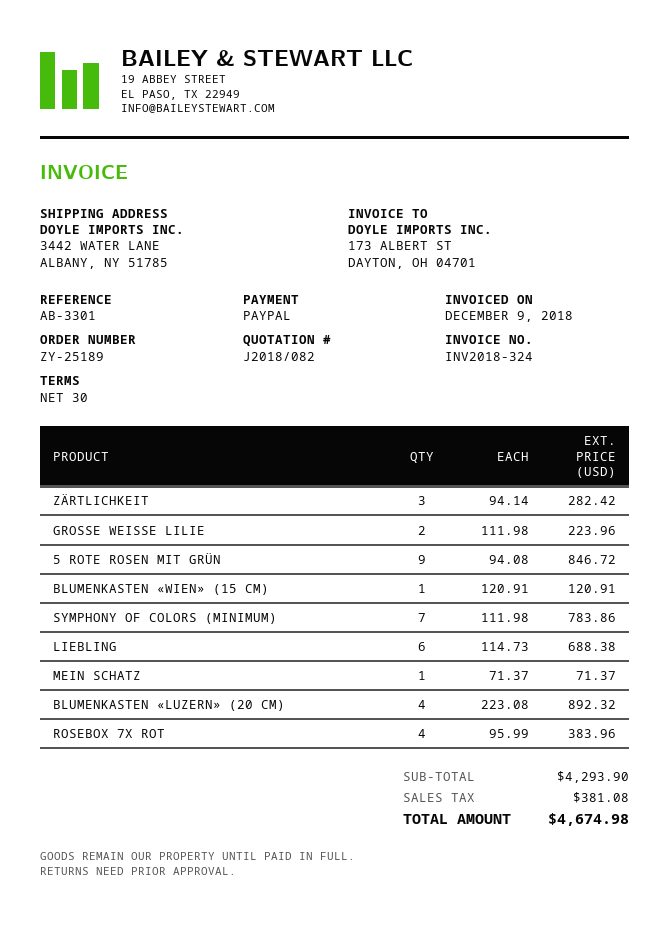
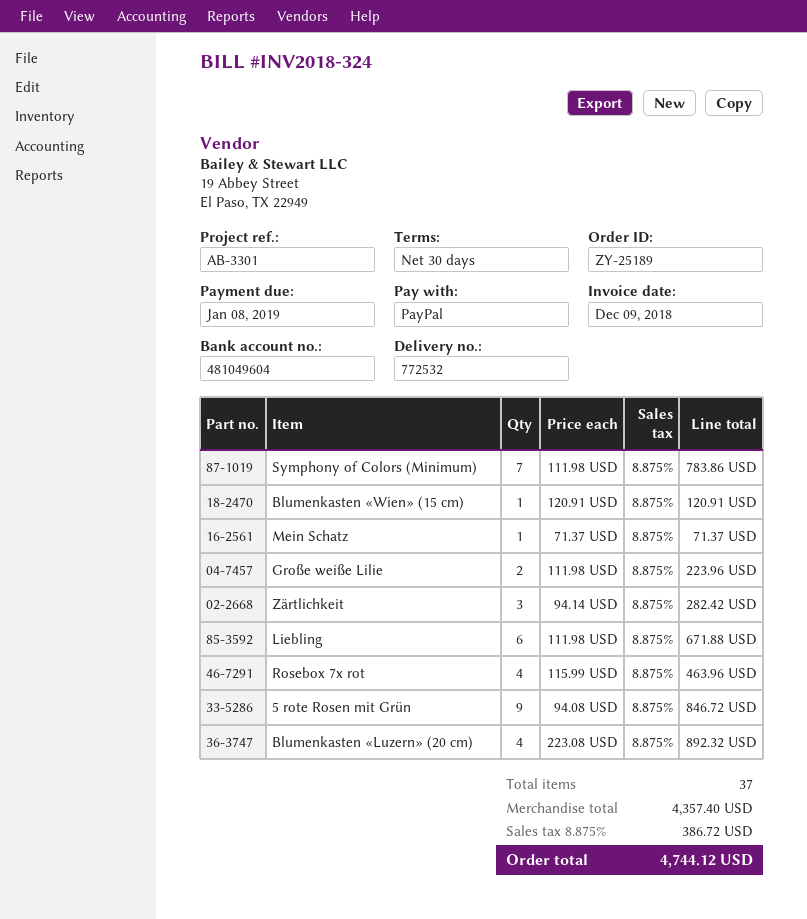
LIEBLING: 6 x 114.73 = 688.38 -> 6 x 111.98 = 671.88
ROSEBOX 7X ROT: 4 x 95.99 = 383.96 -> 4 x 115.99 = 463.96
subtotal: 4293.90 -> 4357.40
tax: 381.08 -> 386.72
total: 4674.98 -> 4744.12

